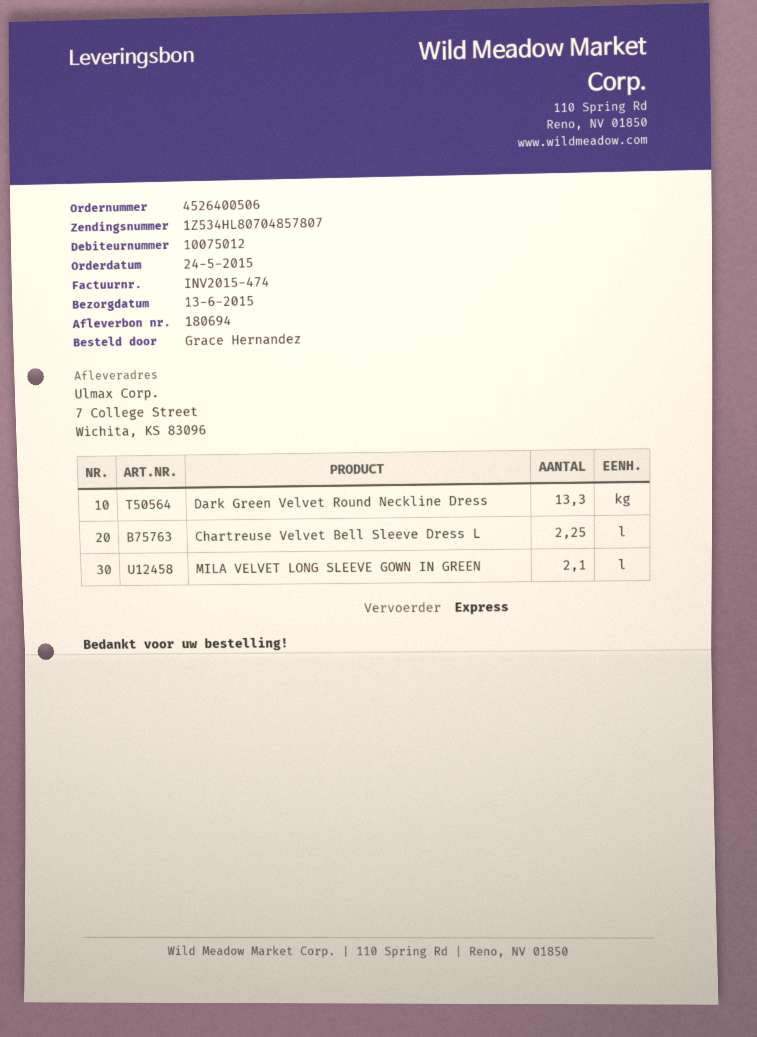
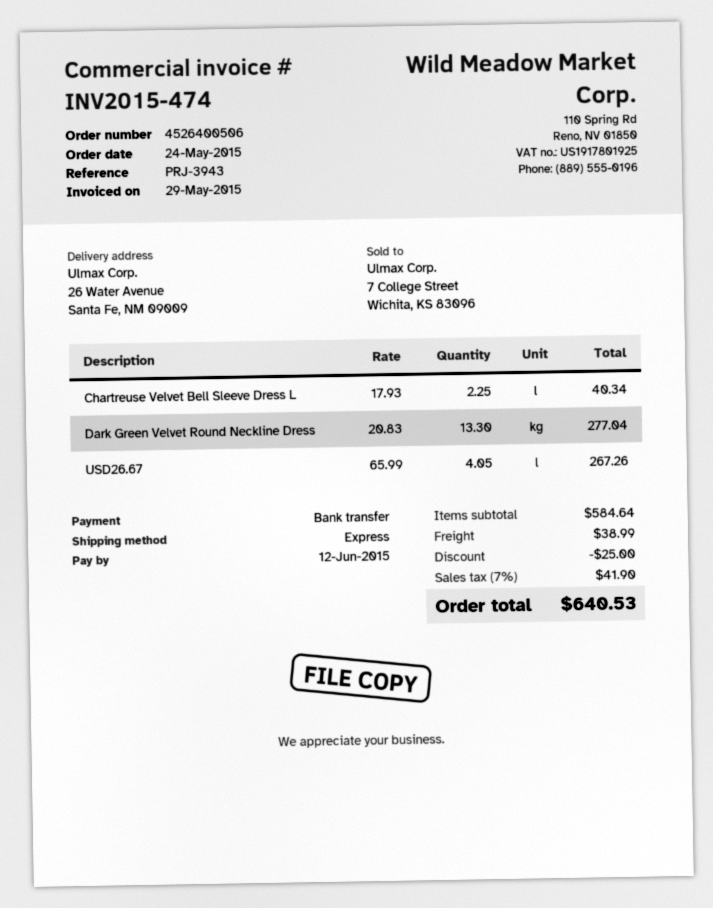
ship to: 7 College Street, Wichita, KS 83096 -> 26 Water Avenue, Santa Fe, NM 09009
MILA VELVET LONG SLEEVE GOWN IN GREEN: 2.1 -> none
USD26.67: none -> 4.05

